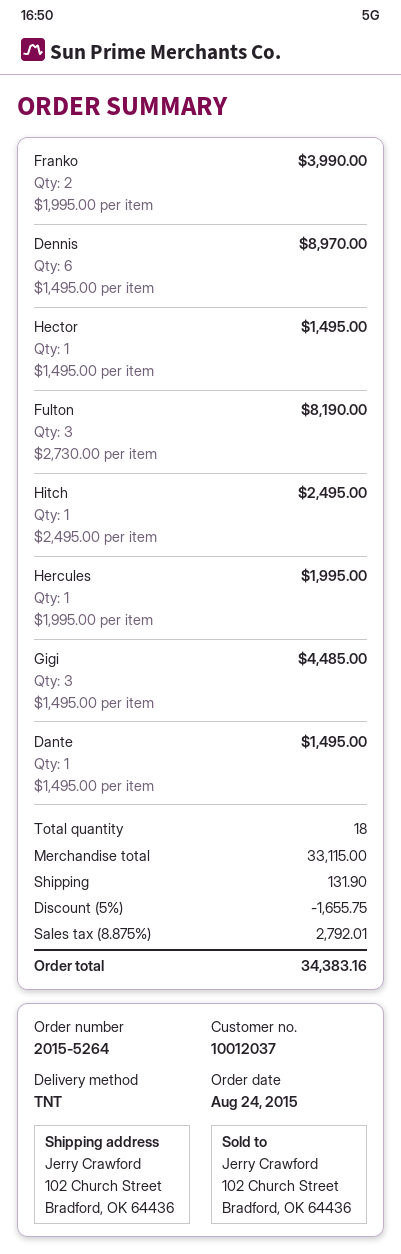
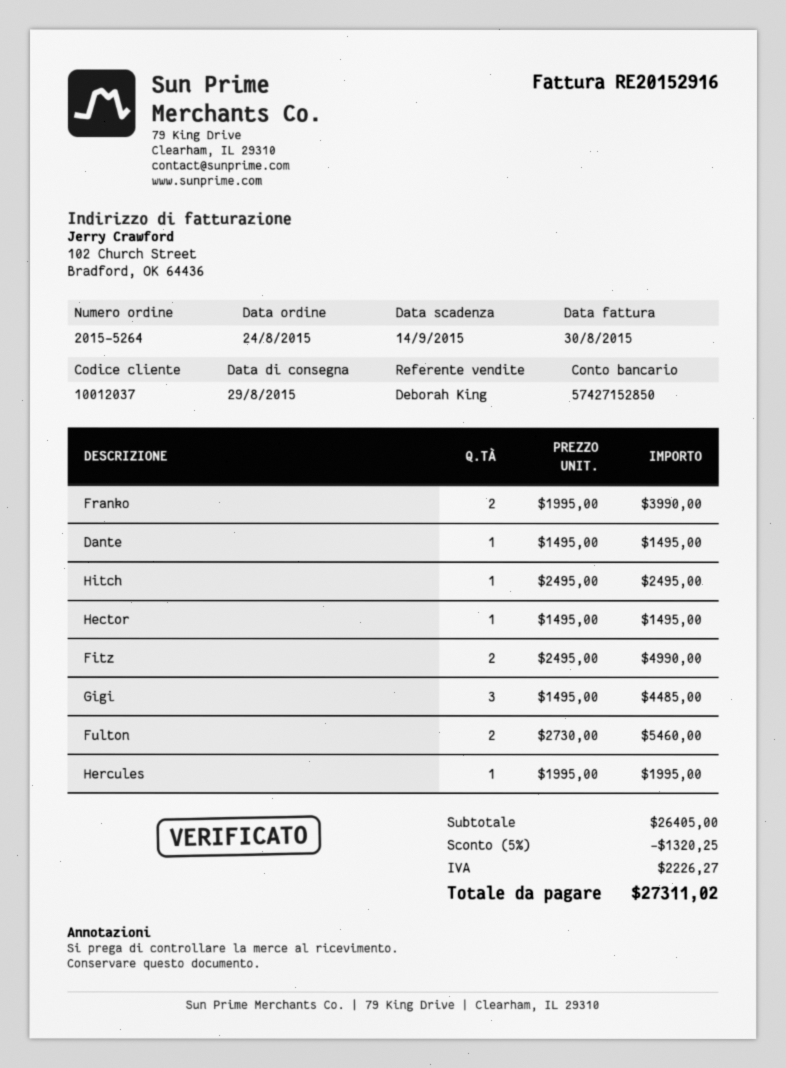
Dennis: 6 x 1495.00 = 8970.00 -> none
Fulton: 3 x 2730.00 = 8190.00 -> 2 x 2730.00 = 5460.00
Fitz: none -> 2 x 2495.00 = 4990.00
subtotal: 33115.00 -> 26405.00
discount: 5% = 1655.75 -> 5% = 1320.25
shipping: 131.90 -> none
tax: 2792.01 -> 2226.27
total: 34383.16 -> 27311.02

